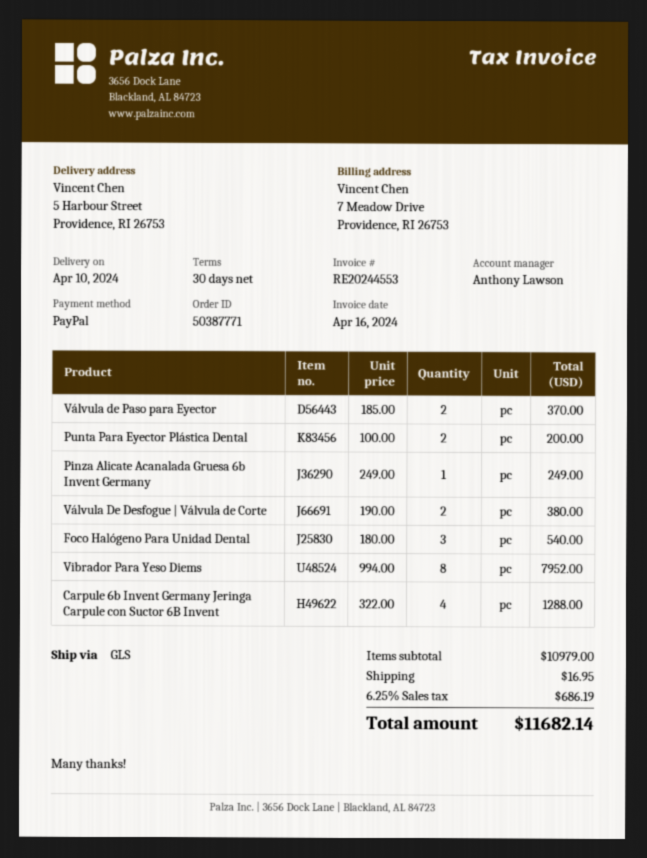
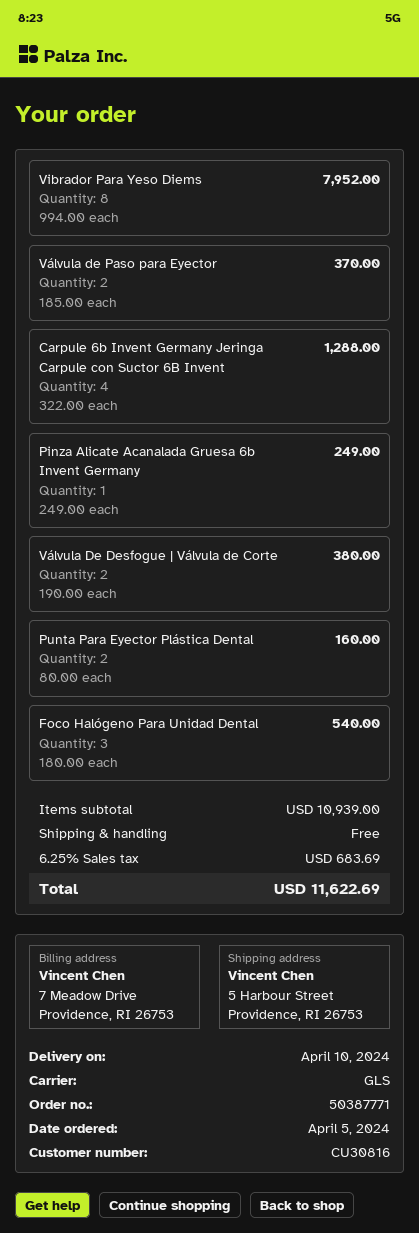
Punta Para Eyector Plástica Dental: 2 x 100.00 = 200.00 -> 2 x 80.00 = 160.00
subtotal: 10979.00 -> 10939.00
shipping: 16.95 -> 0.00
tax: 6.25% = 686.19 -> 6.25% = 683.69
total: 11682.14 -> 11622.69

